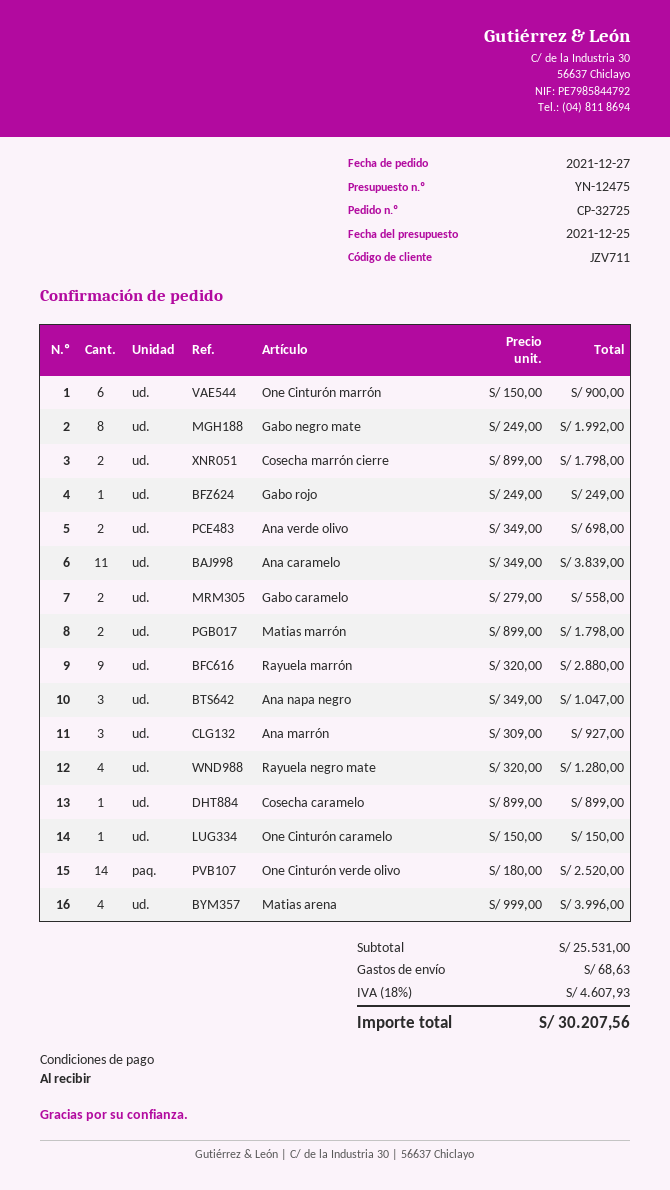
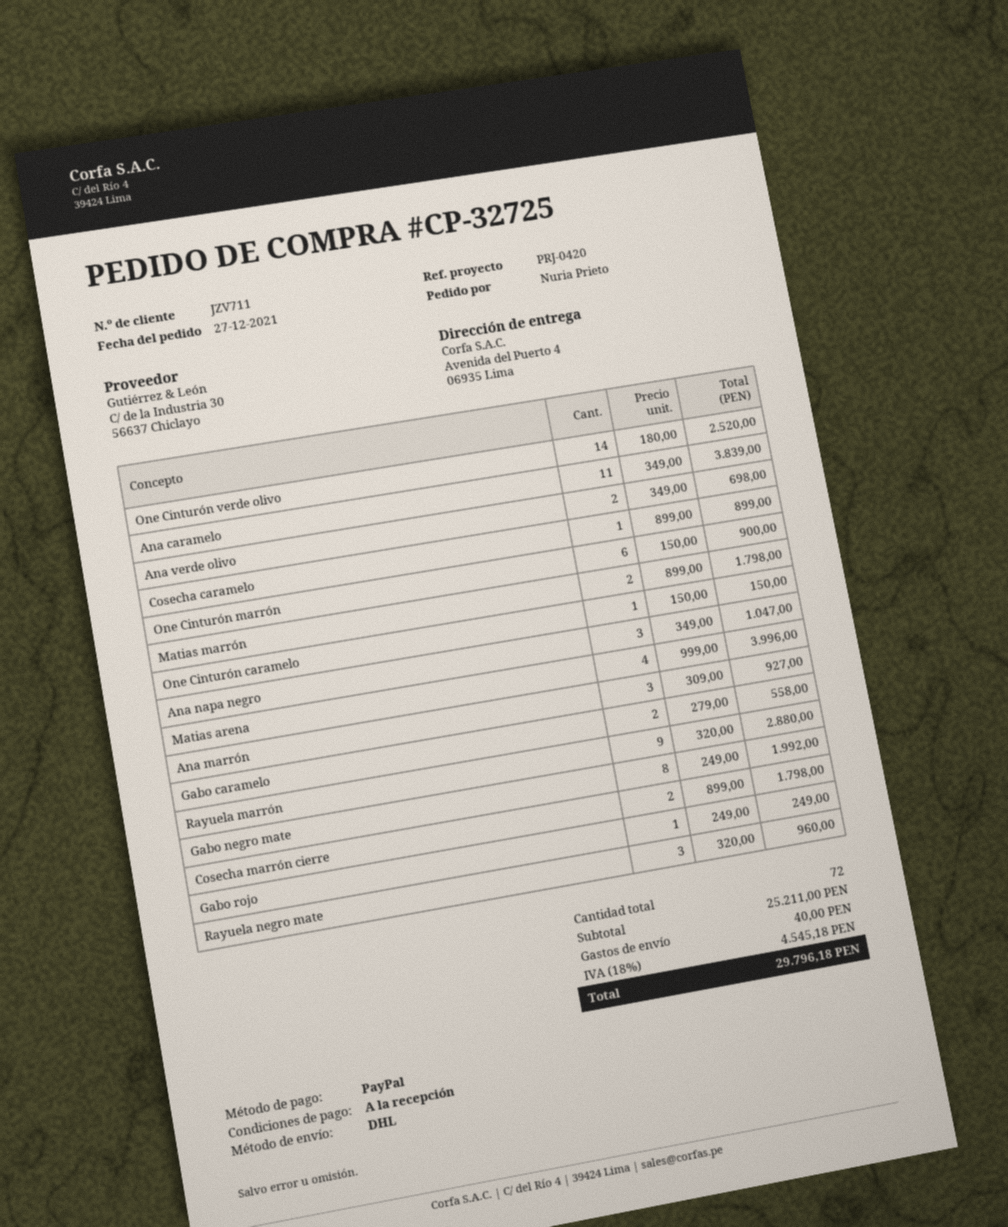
Rayuela negro mate: 4 x 320.00 = 1280.00 -> 3 x 320.00 = 960.00
subtotal: 25531.00 -> 25211.00
shipping: 68.63 -> 40.00
tax: 18% = 4607.93 -> 18% = 4545.18
total: 30207.56 -> 29796.18

